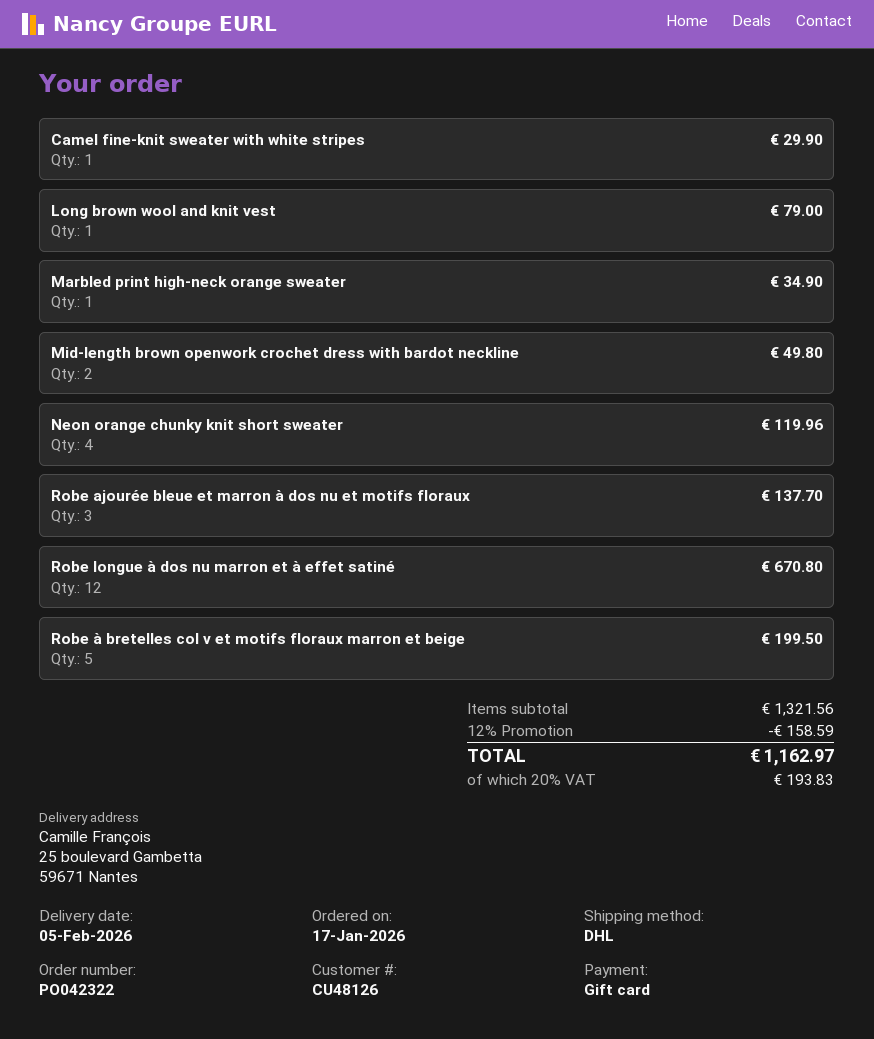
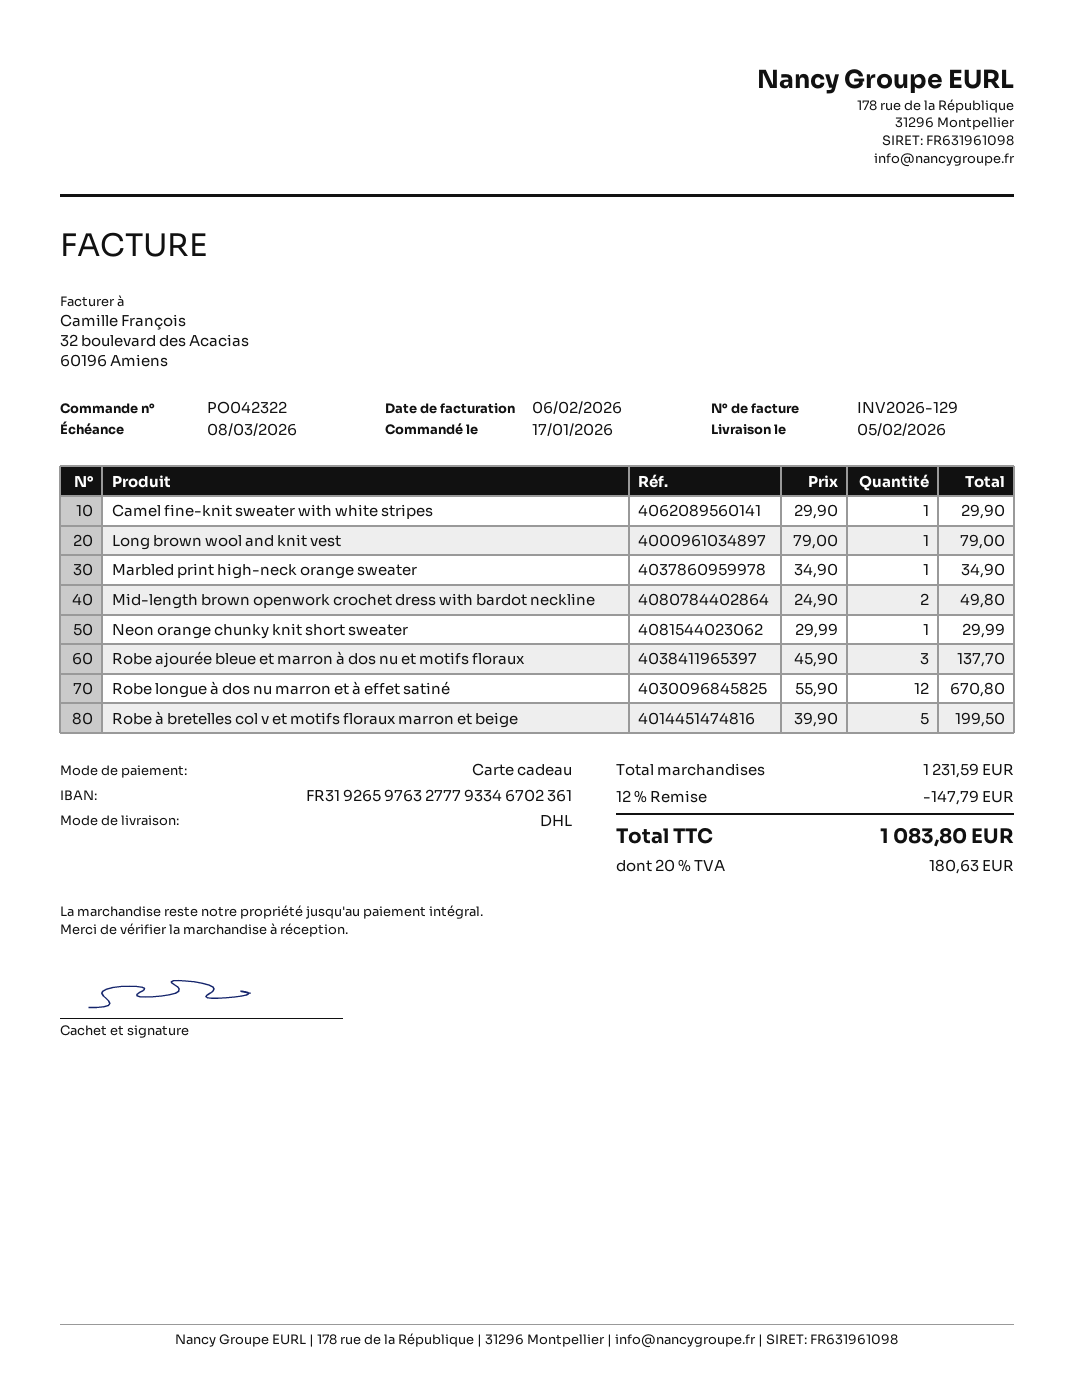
Neon orange chunky knit short sweater: 4 for 119.96 -> 1 for 29.99
subtotal: 1321.56 -> 1231.59
discount: 12% = 158.59 -> 12% = 147.79
tax: 20% = 193.83 -> 20% = 180.63
total: 1162.97 -> 1083.80

